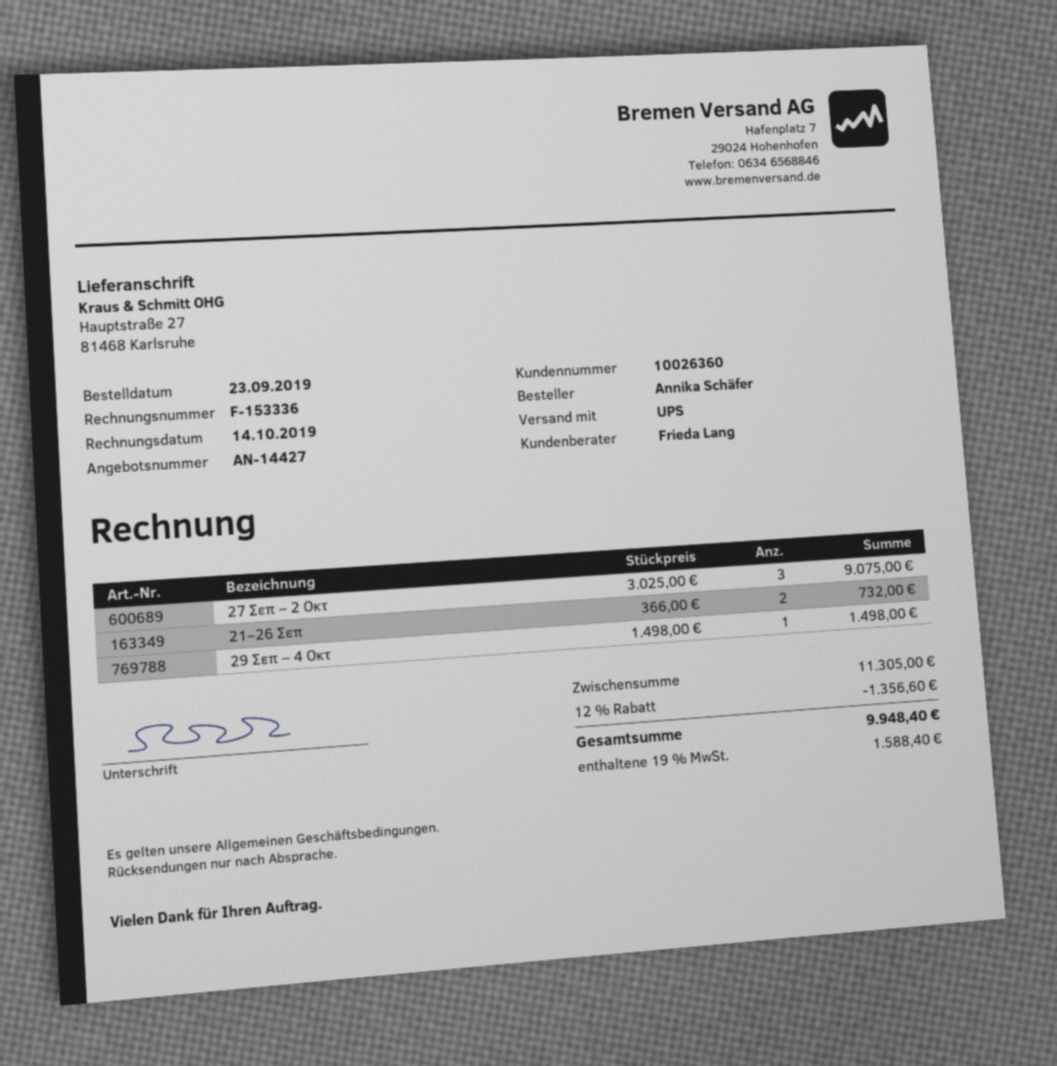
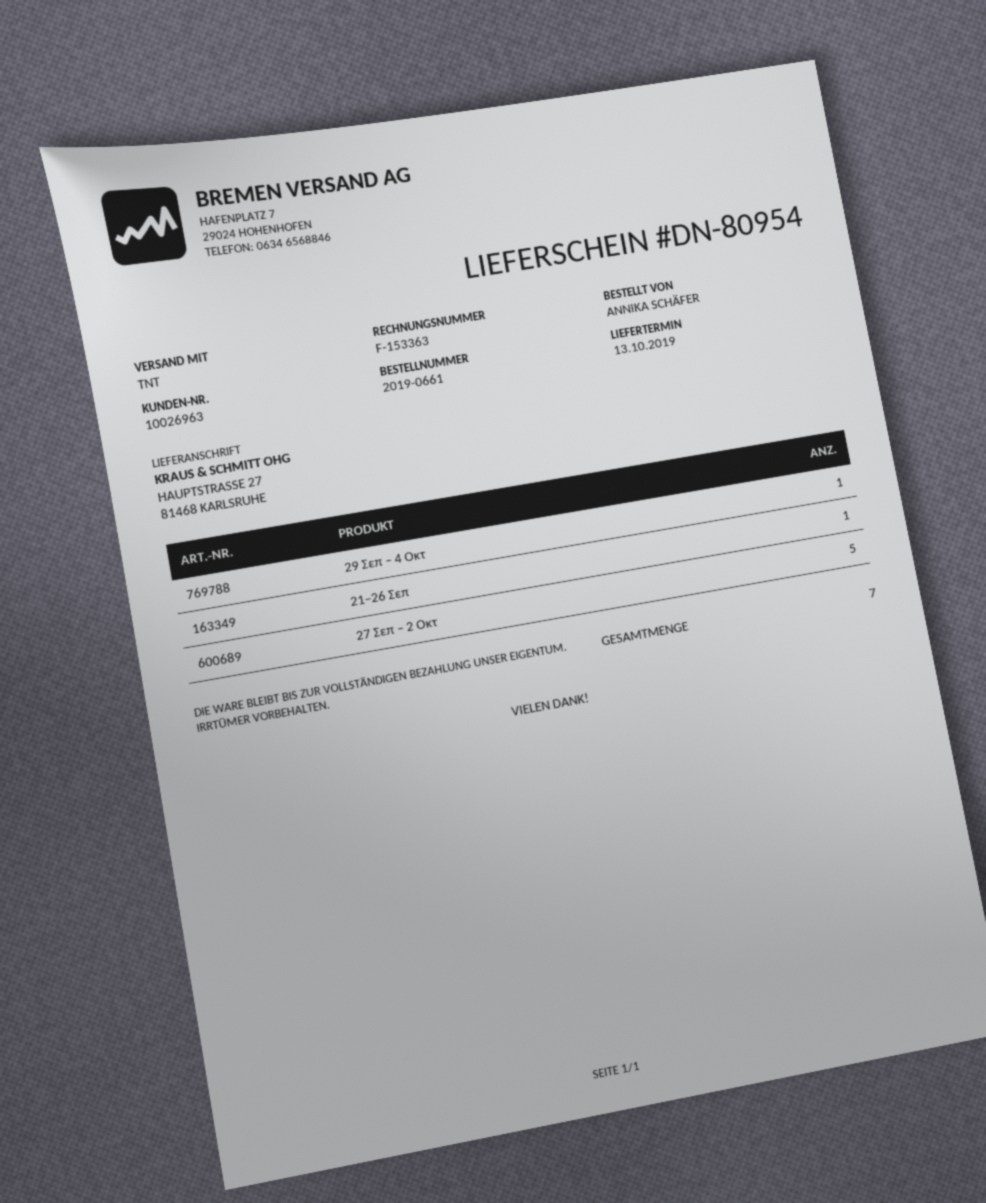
invoice number: F-153336 -> F-153363
customer number: 10026360 -> 10026963
shipping method: UPS -> TNT
27 Σεπ – 2 Οκτ: 3 -> 5
21–26 Σεπ: 2 -> 1

